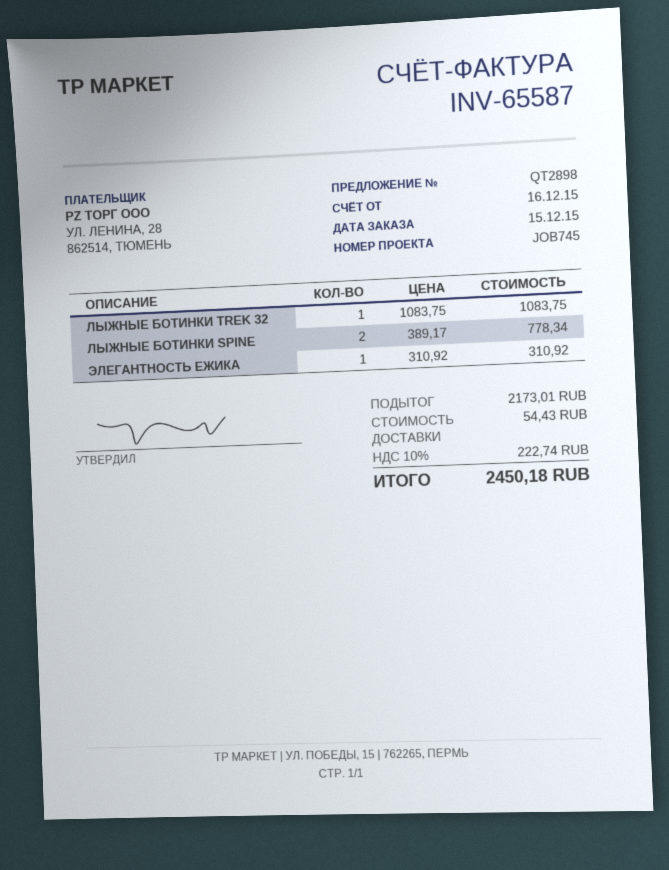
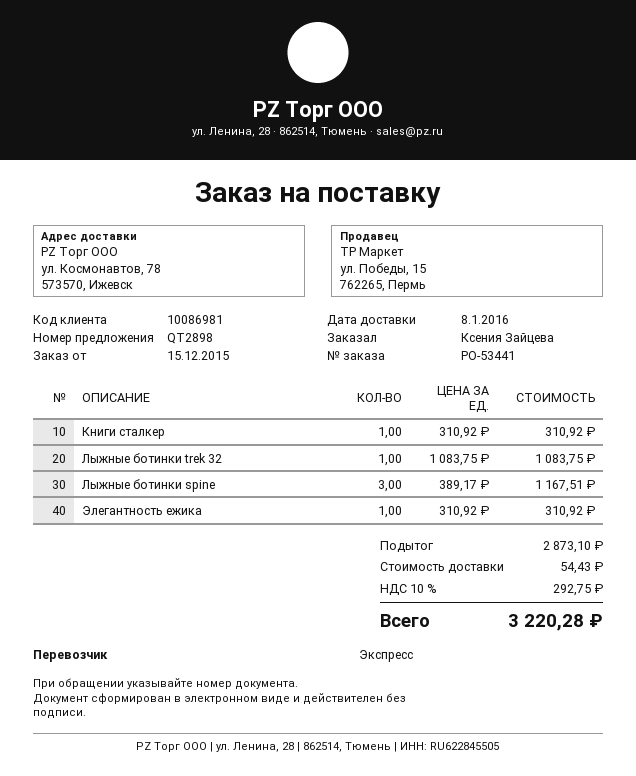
ЛЫЖНЫЕ БОТИНКИ SPINE: 2 x 389.17 = 778.34 -> 3 x 389.17 = 1167.51
Книги сталкер: none -> 1 x 310.92 = 310.92
subtotal: 2173.01 -> 2873.10
tax: 10% = 222.74 -> 10% = 292.75
total: 2450.18 -> 3220.28

